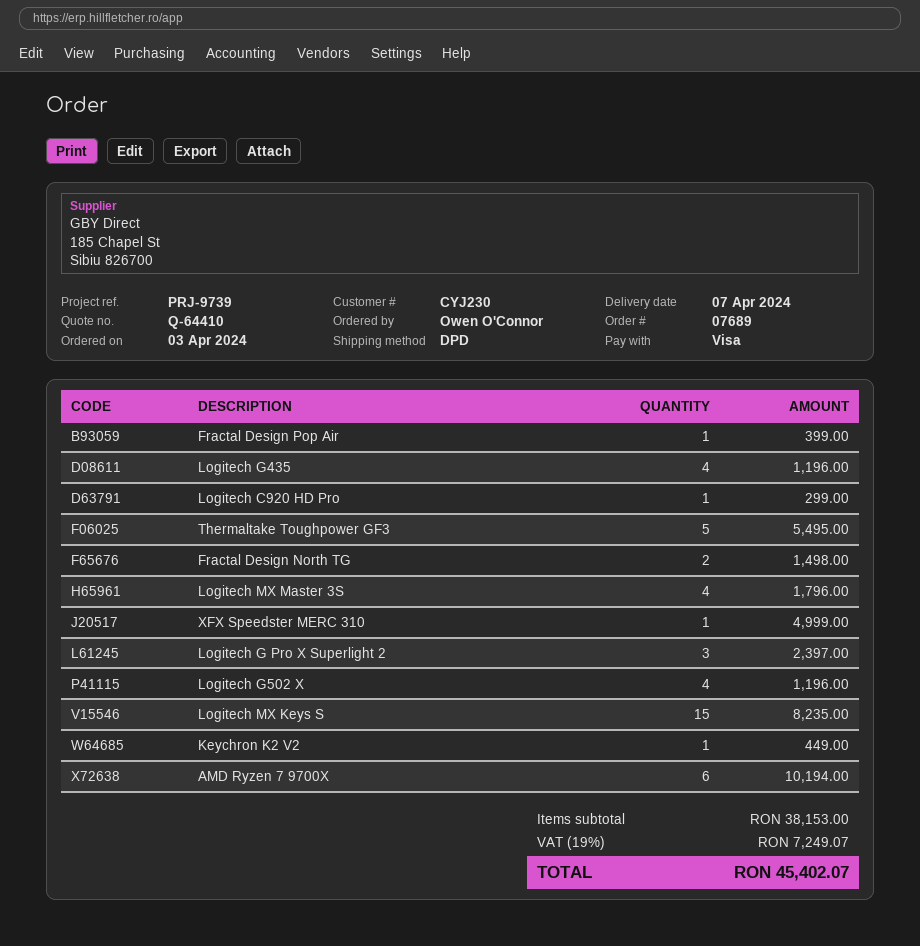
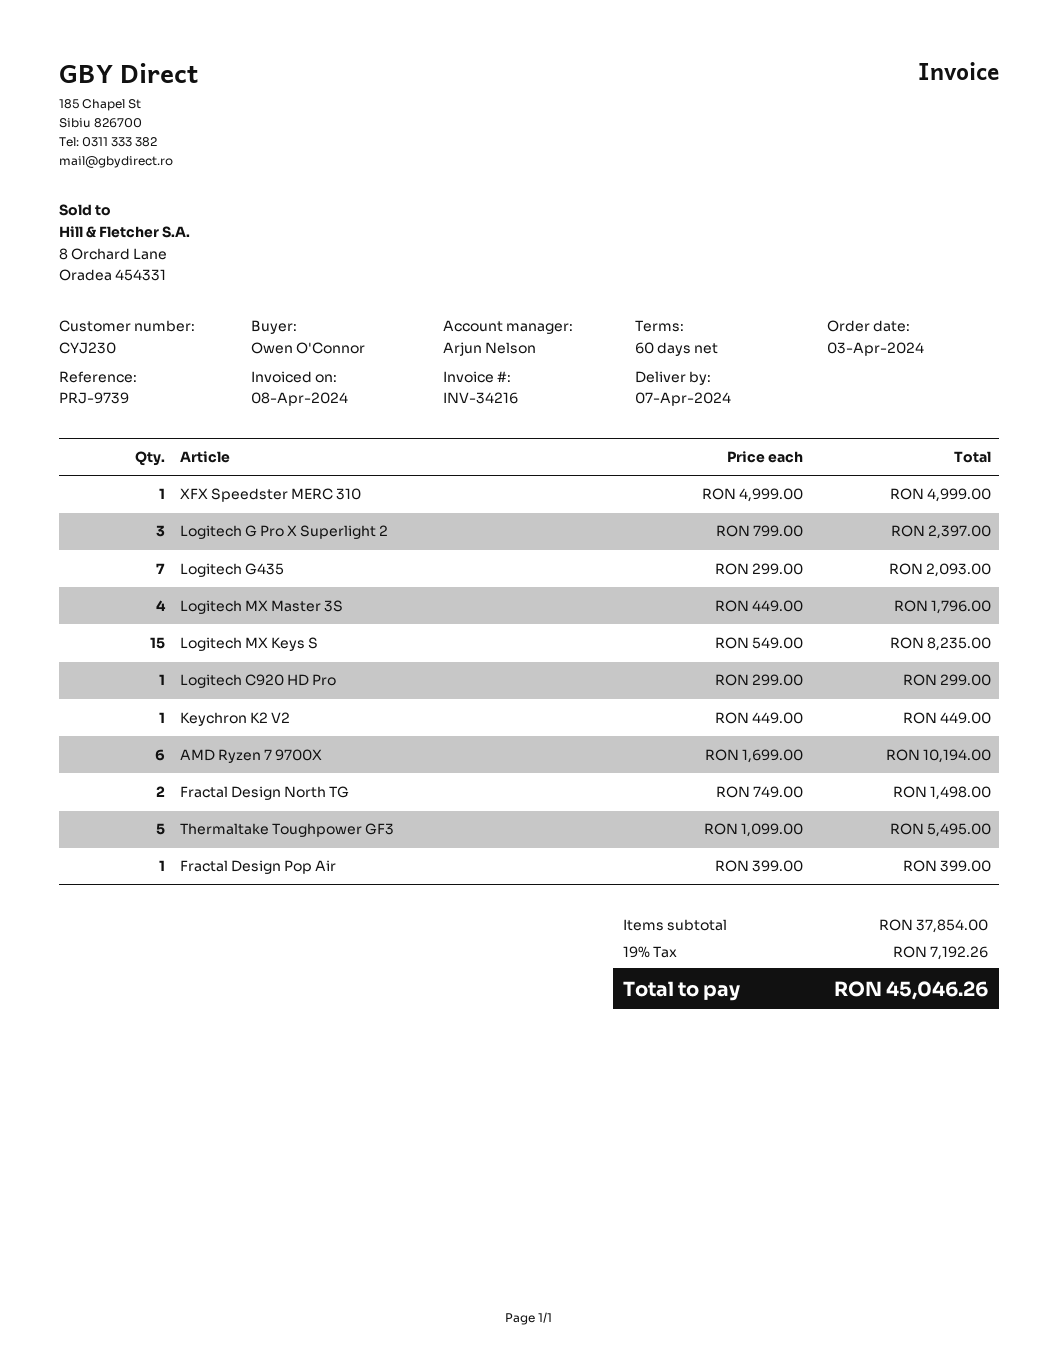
Logitech G435: 4 for 1196.00 -> 7 for 2093.00
Logitech G502 X: 4 for 1196.00 -> none
subtotal: 38153.00 -> 37854.00
tax: 19% = 7249.07 -> 19% = 7192.26
total: 45402.07 -> 45046.26

